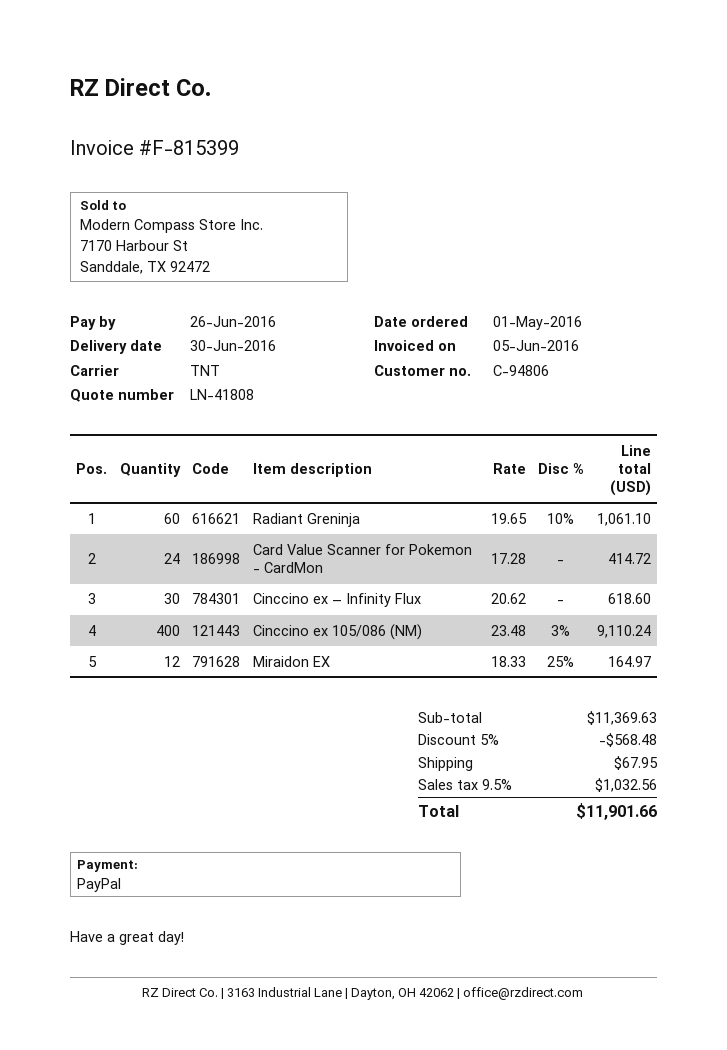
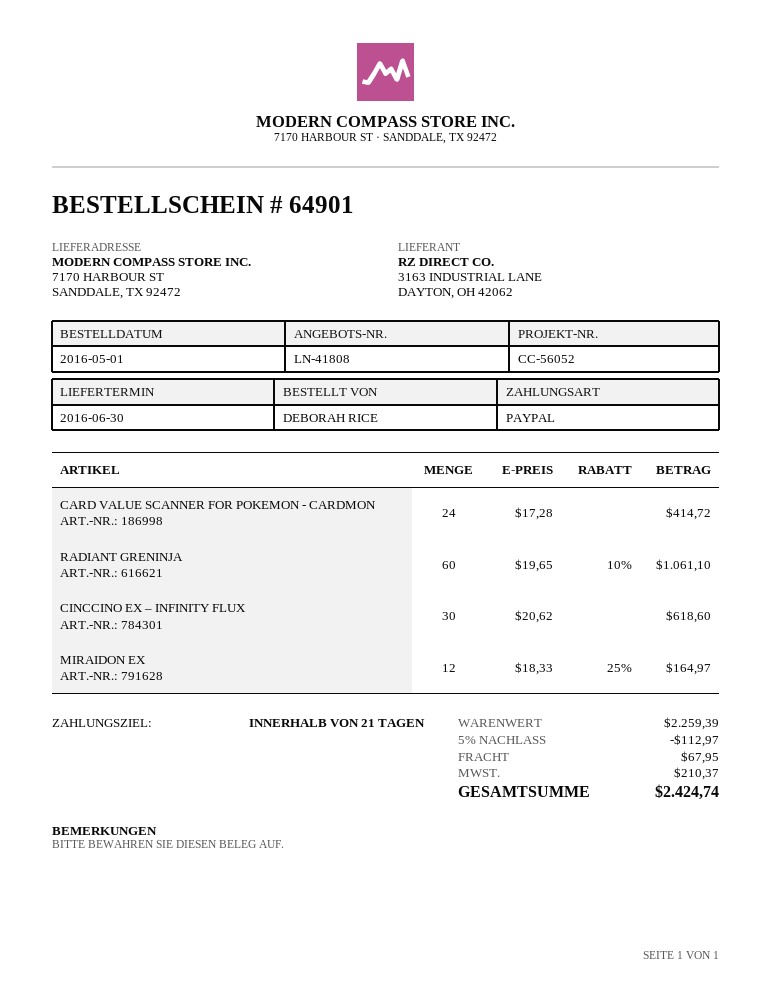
Cinccino ex 105/086 (NM): 400 x 23.48 - 3% = 9110.24 -> none
subtotal: 11369.63 -> 2259.39
discount: 5% = 568.48 -> 5% = 112.97
tax: 1032.56 -> 210.37
total: 11901.66 -> 2424.74

